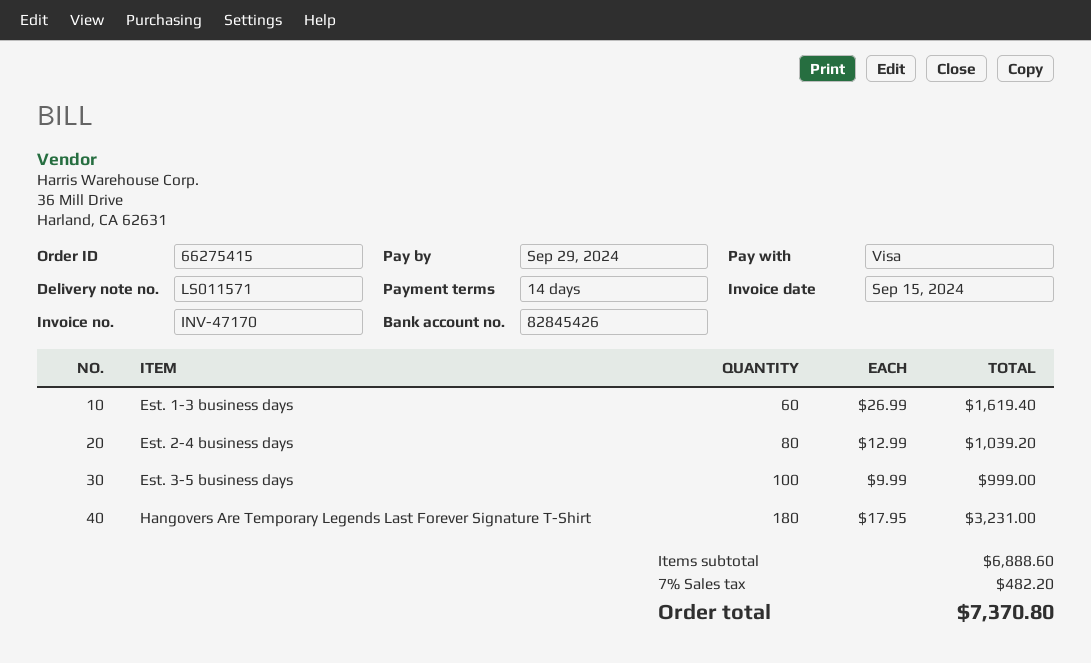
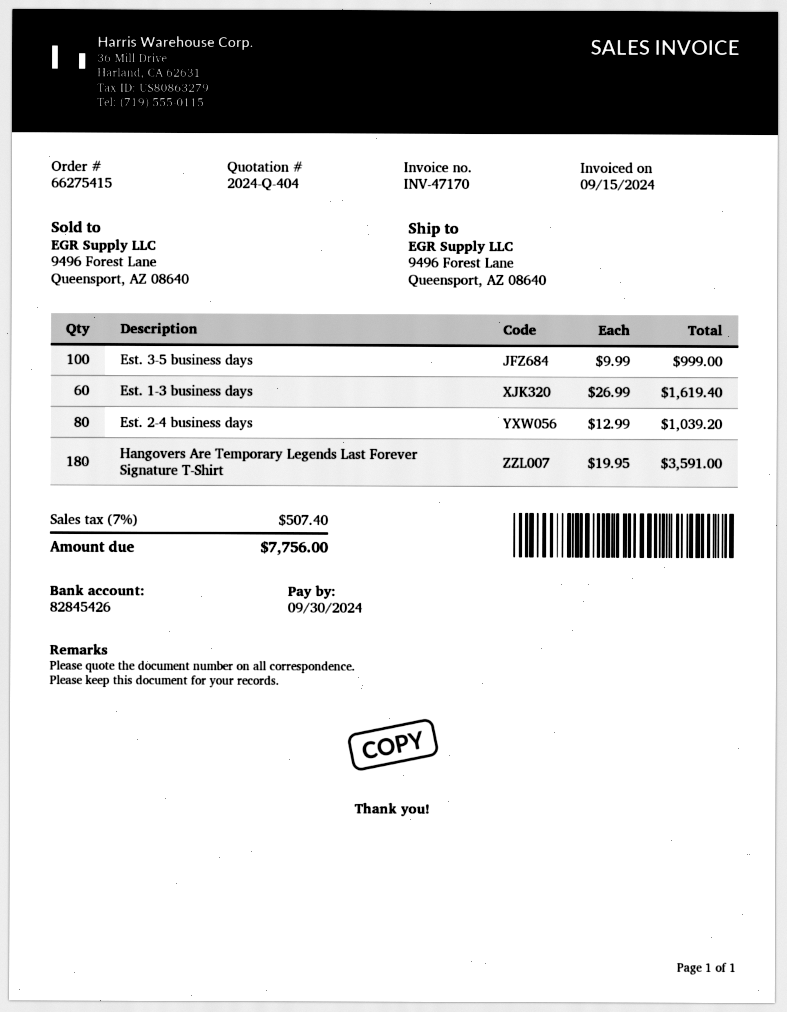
due date: 2024-09-29 -> 2024-09-30
Hangovers Are Temporary Legends Last Forever Signature T-Shirt: 180 x 17.95 = 3231.00 -> 180 x 19.95 = 3591.00
tax: 7% = 482.20 -> 7% = 507.40
total: 7370.80 -> 7756.00

